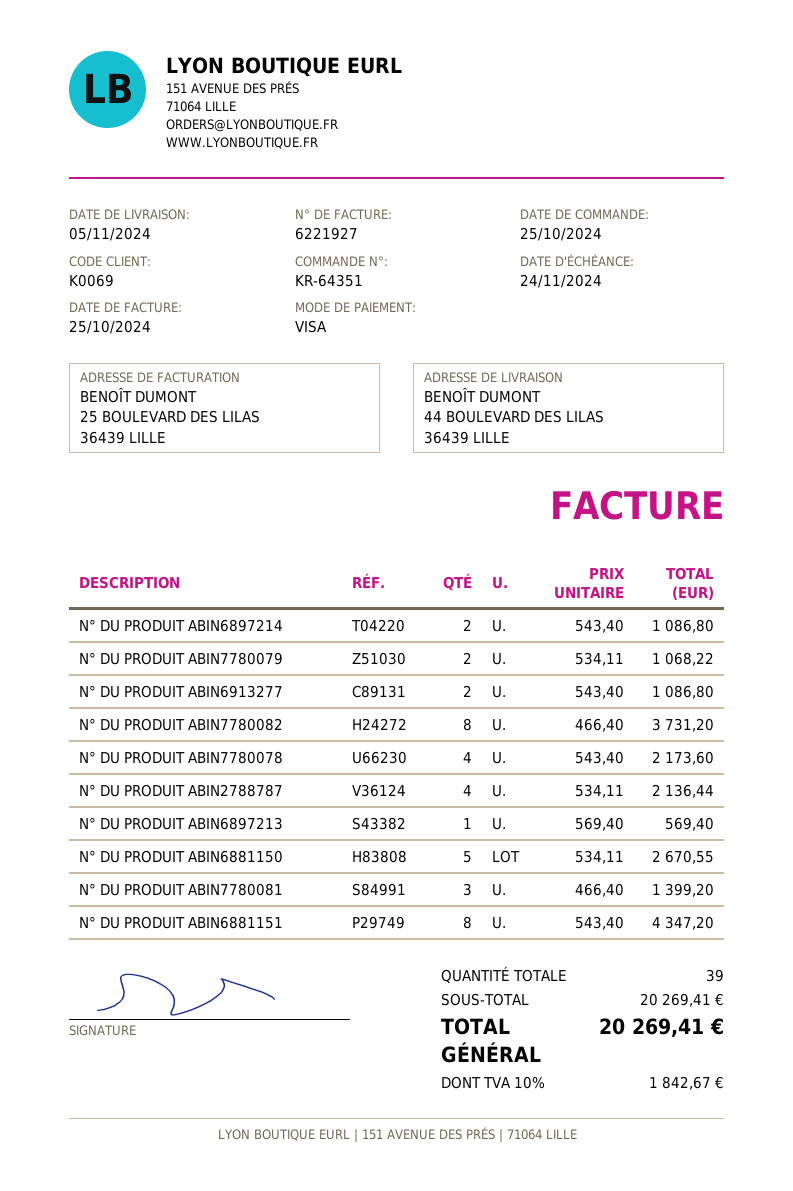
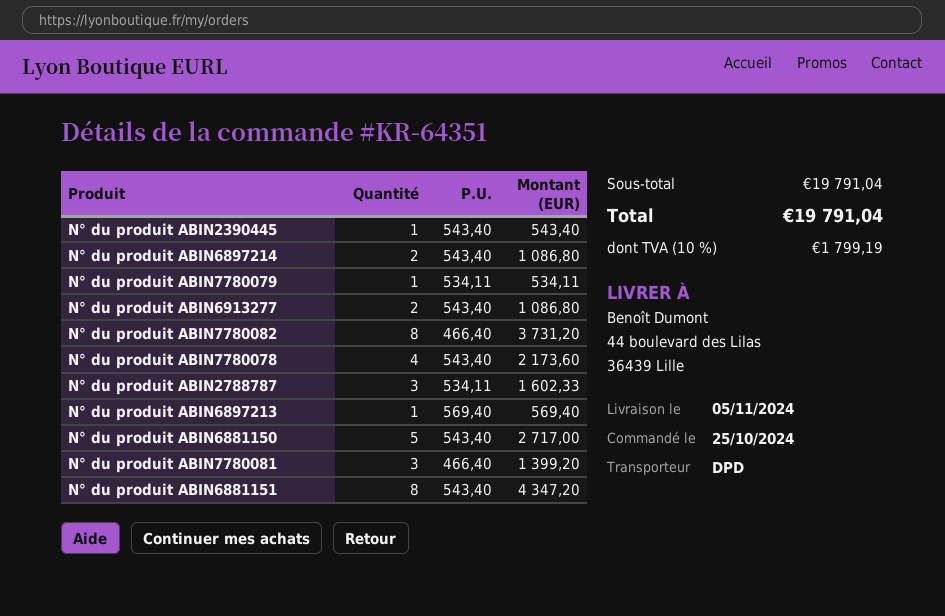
N° DU PRODUIT ABIN7780079: 2 x 534.11 = 1068.22 -> 1 x 534.11 = 534.11
N° DU PRODUIT ABIN2788787: 4 x 534.11 = 2136.44 -> 3 x 534.11 = 1602.33
N° DU PRODUIT ABIN6881150: 5 x 534.11 = 2670.55 -> 5 x 543.40 = 2717.00
N° du produit ABIN2390445: none -> 1 x 543.40 = 543.40
subtotal: 20269.41 -> 19791.04
tax: 10% = 1842.67 -> 10% = 1799.19
total: 20269.41 -> 19791.04

